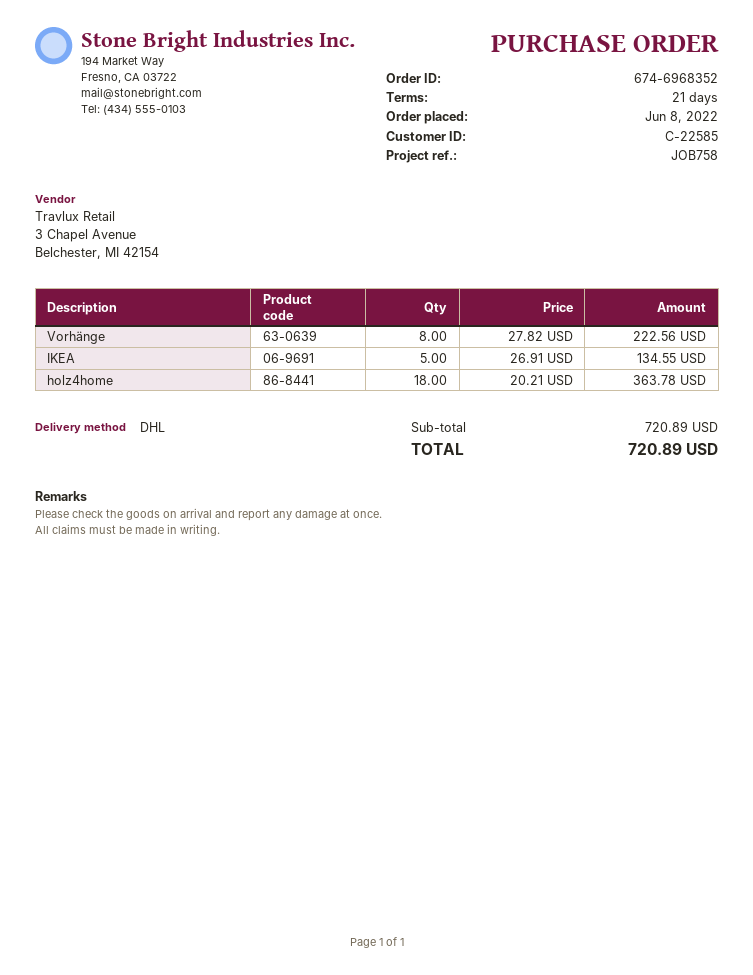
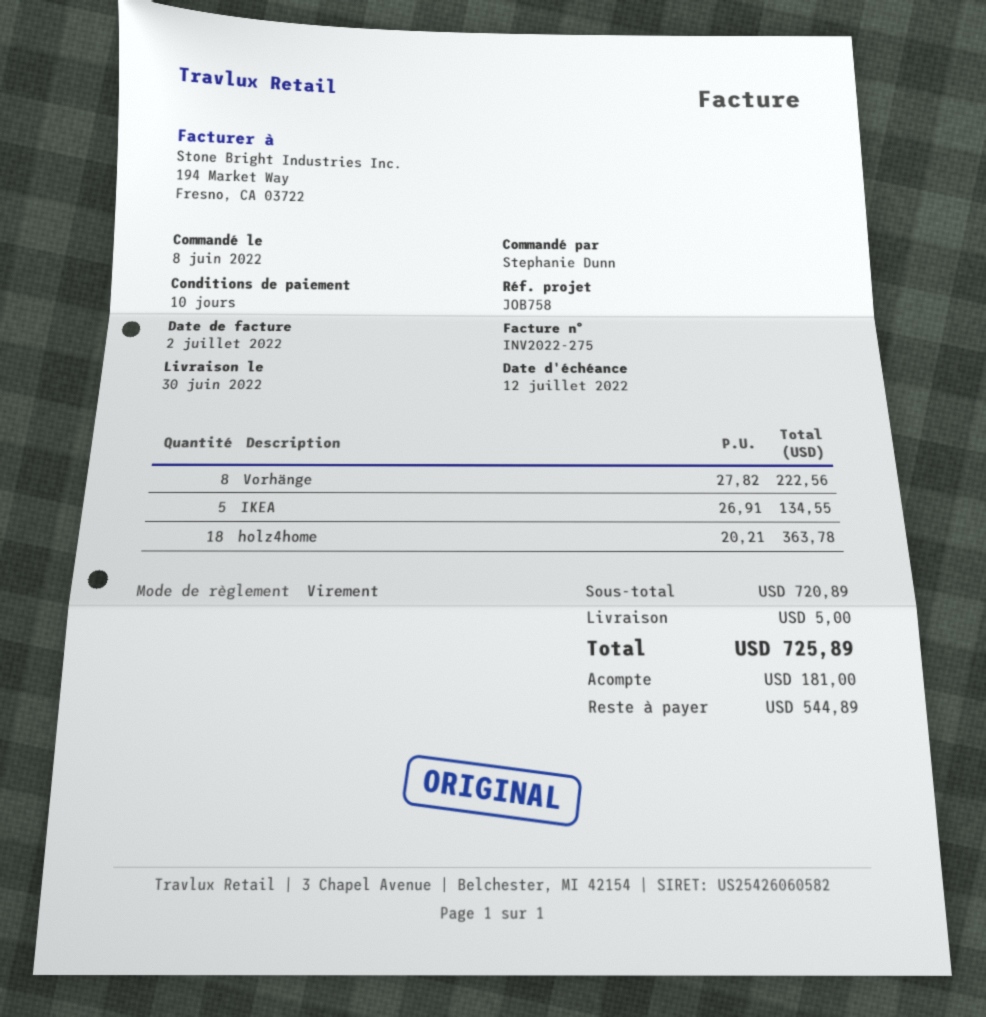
payment terms: 21 days -> 10 days
shipping: none -> 5.00
total: 720.89 -> 725.89

